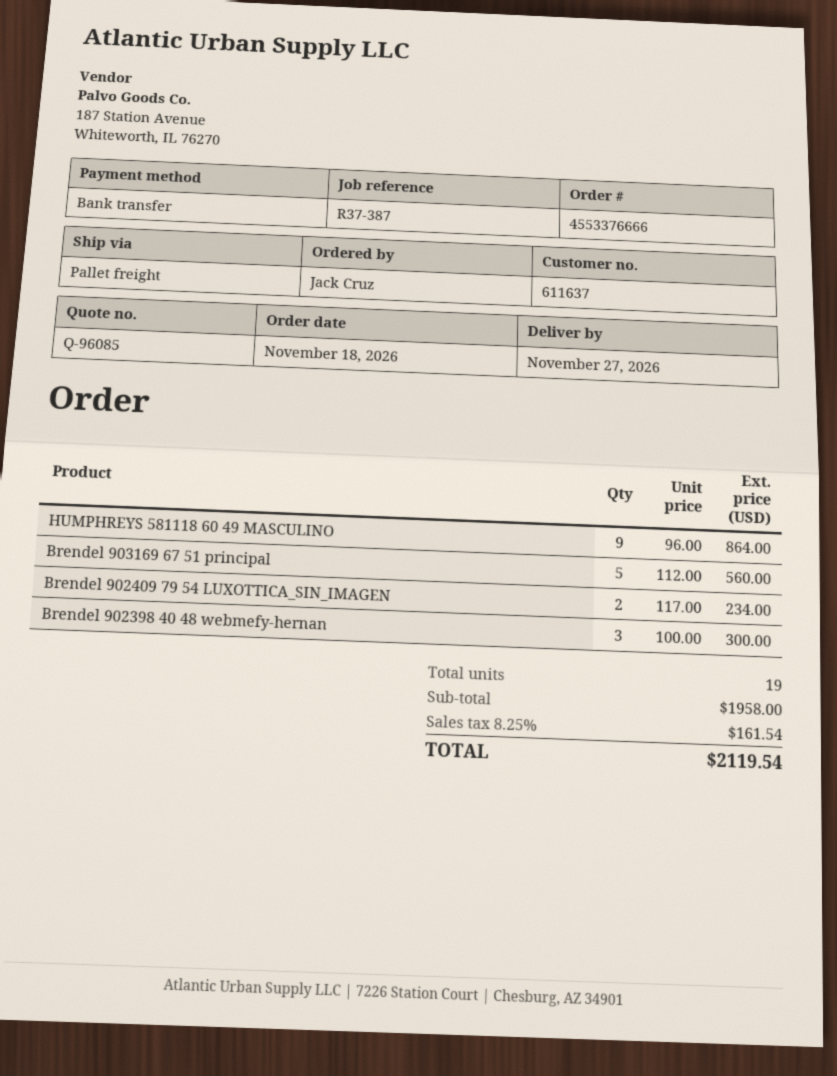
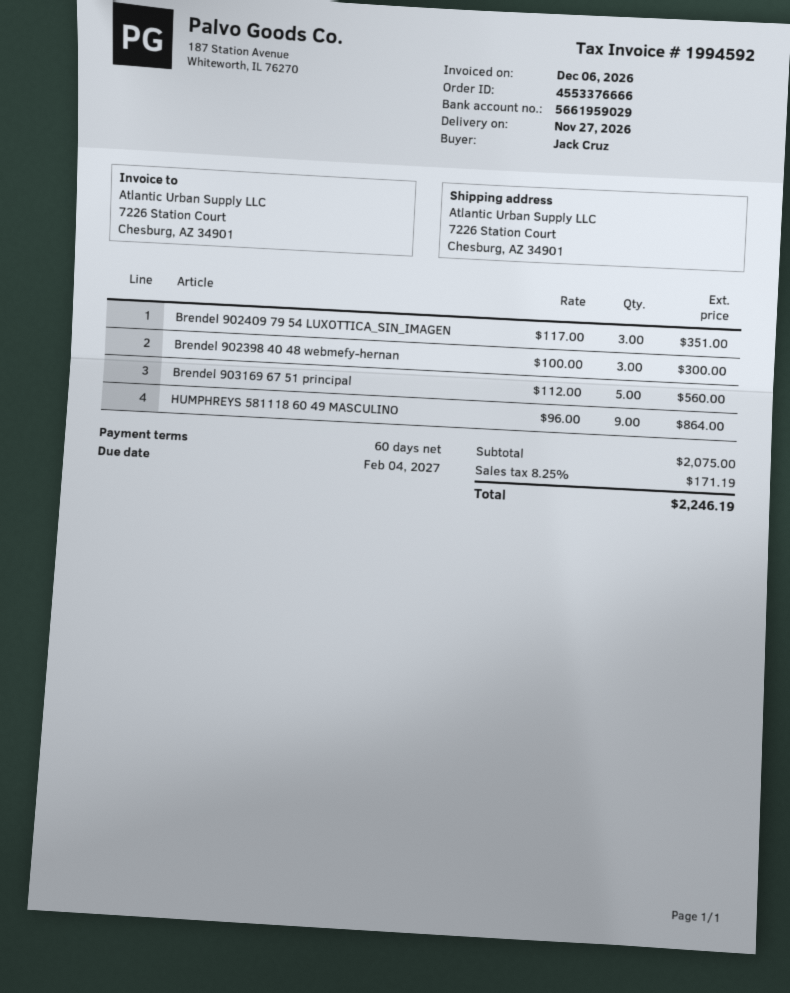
Brendel 902409 79 54 LUXOTTICA_SIN_IMAGEN: 2 x 117.00 = 234.00 -> 3 x 117.00 = 351.00
subtotal: 1958.00 -> 2075.00
tax: 8.25% = 161.54 -> 8.25% = 171.19
total: 2119.54 -> 2246.19

